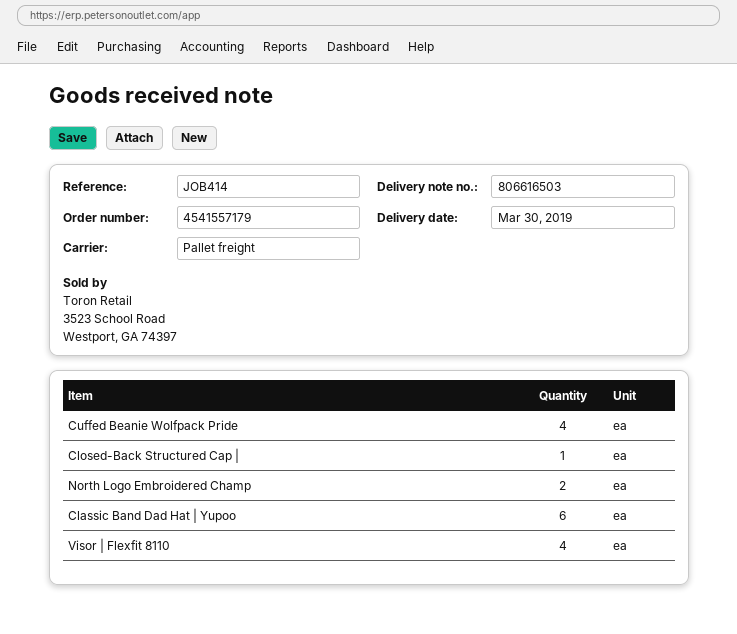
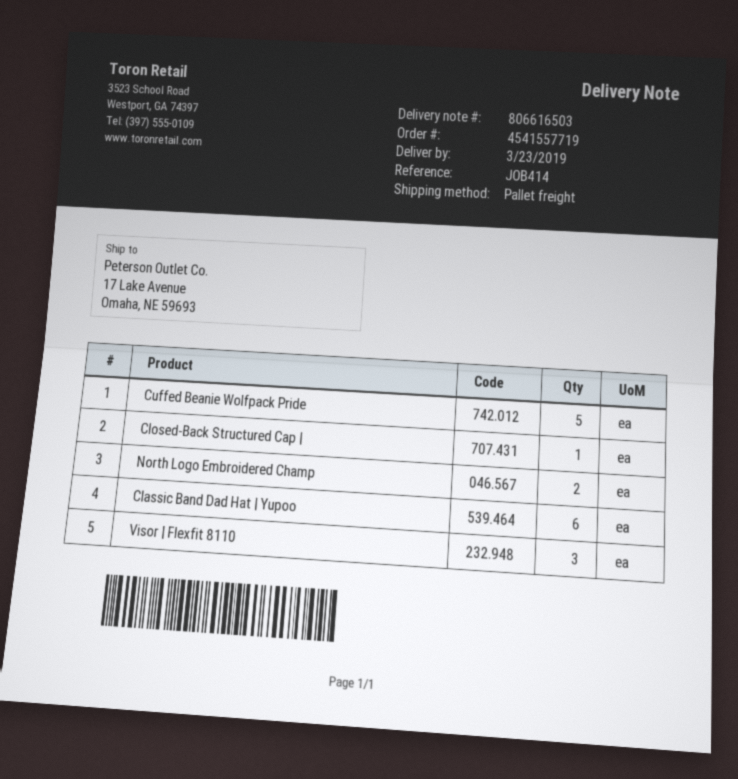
order number: 4541557179 -> 4541557719
delivery date: 2019-03-30 -> 2019-03-23
Cuffed Beanie Wolfpack Pride: 4 -> 5
Visor | Flexfit 8110: 4 -> 3

